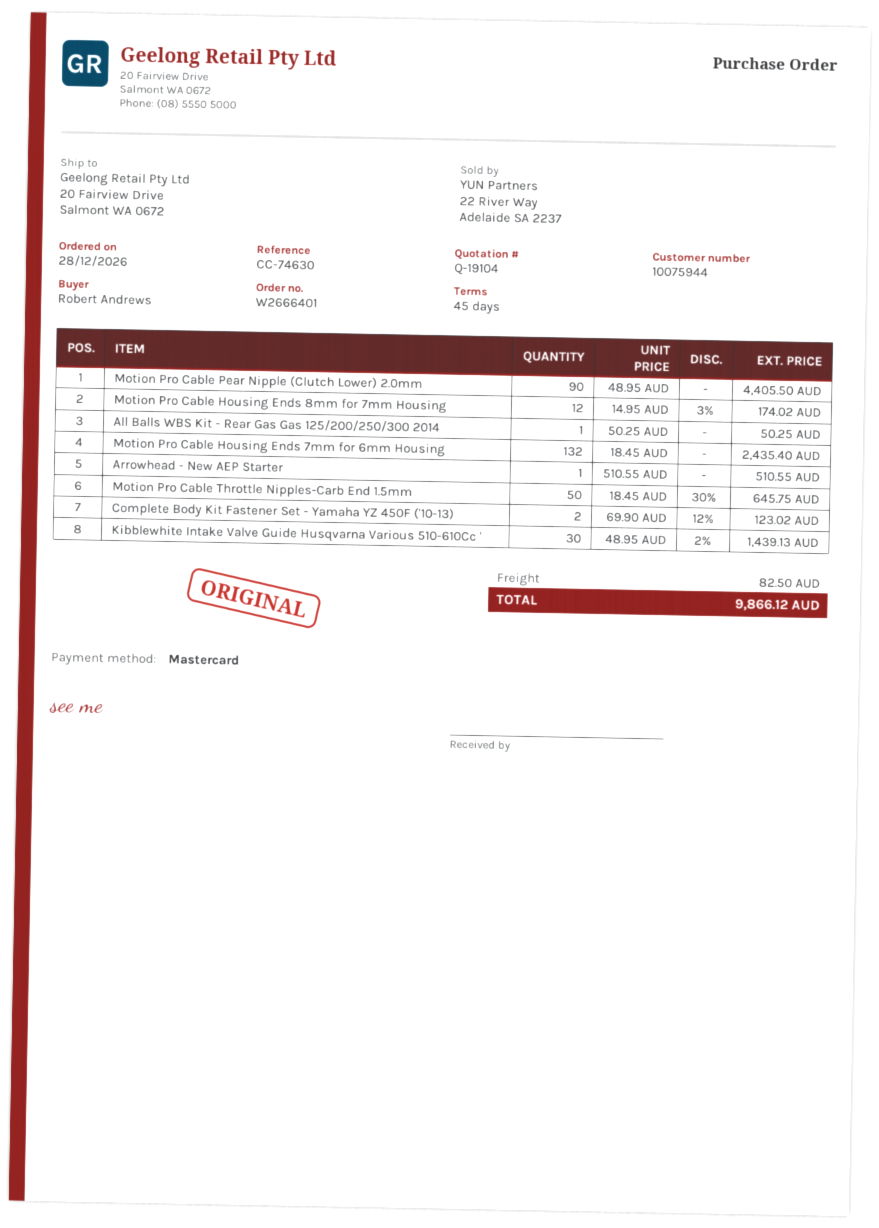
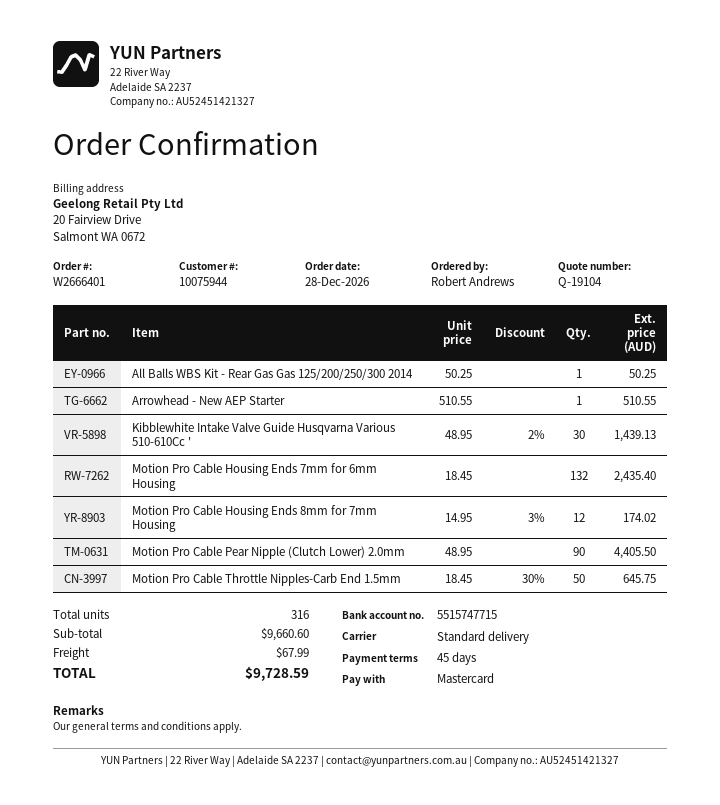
Complete Body Kit Fastener Set - Yamaha YZ 450F ('10-13): 2 x 69.90 - 12% = 123.02 -> none
shipping: 82.50 -> 67.99
total: 9866.12 -> 9728.59

